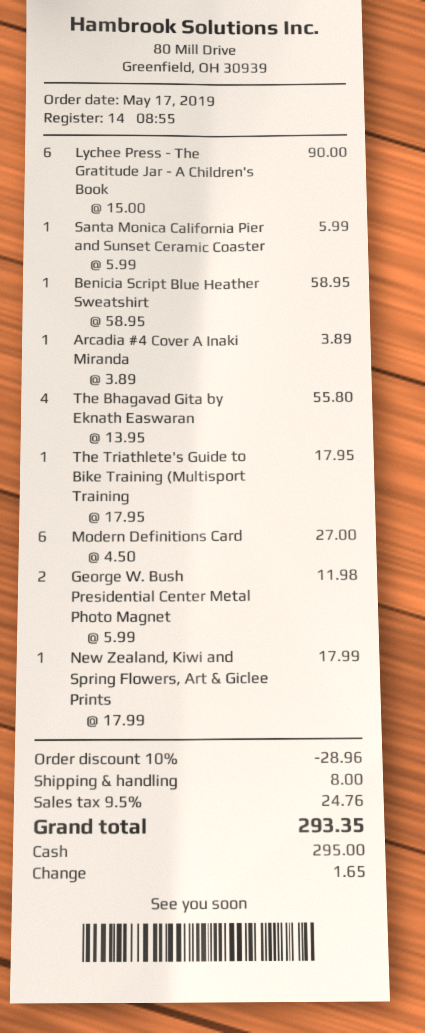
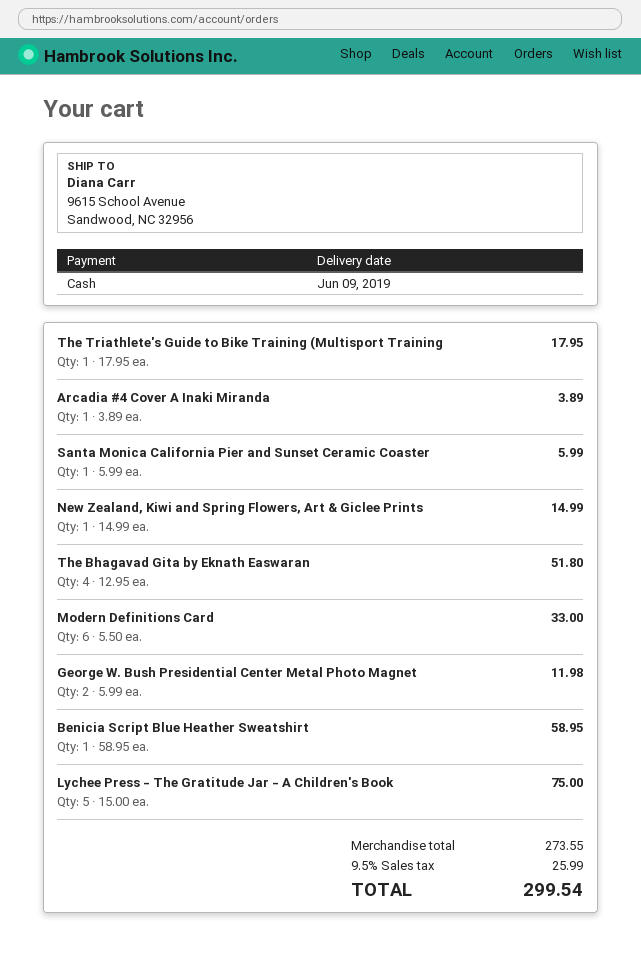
Lychee Press - The Gratitude Jar - A Children's Book: 6 x 15.00 = 90.00 -> 5 x 15.00 = 75.00
The Bhagavad Gita by Eknath Easwaran: 4 x 13.95 = 55.80 -> 4 x 12.95 = 51.80
Modern Definitions Card: 6 x 4.50 = 27.00 -> 6 x 5.50 = 33.00
New Zealand, Kiwi and Spring Flowers, Art & Giclee Prints: 1 x 17.99 = 17.99 -> 1 x 14.99 = 14.99
discount: 10% = 28.96 -> none
shipping: 8.00 -> none
tax: 9.5% = 24.76 -> 9.5% = 25.99
total: 293.35 -> 299.54

